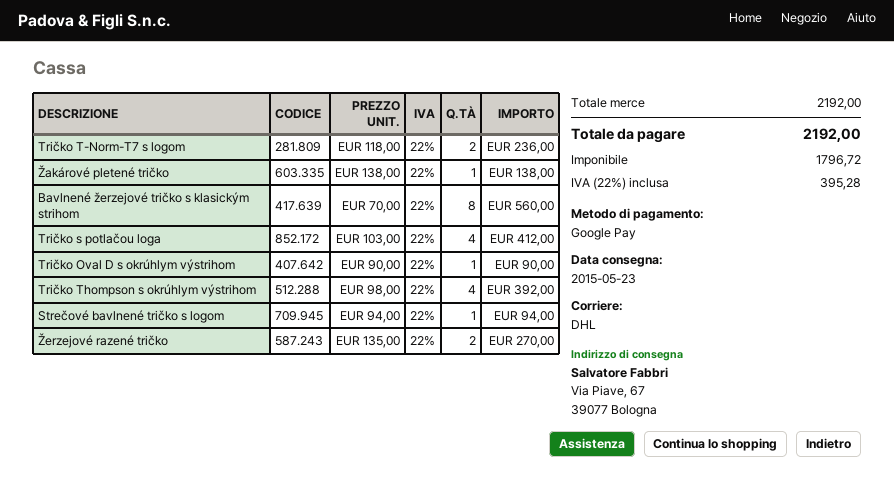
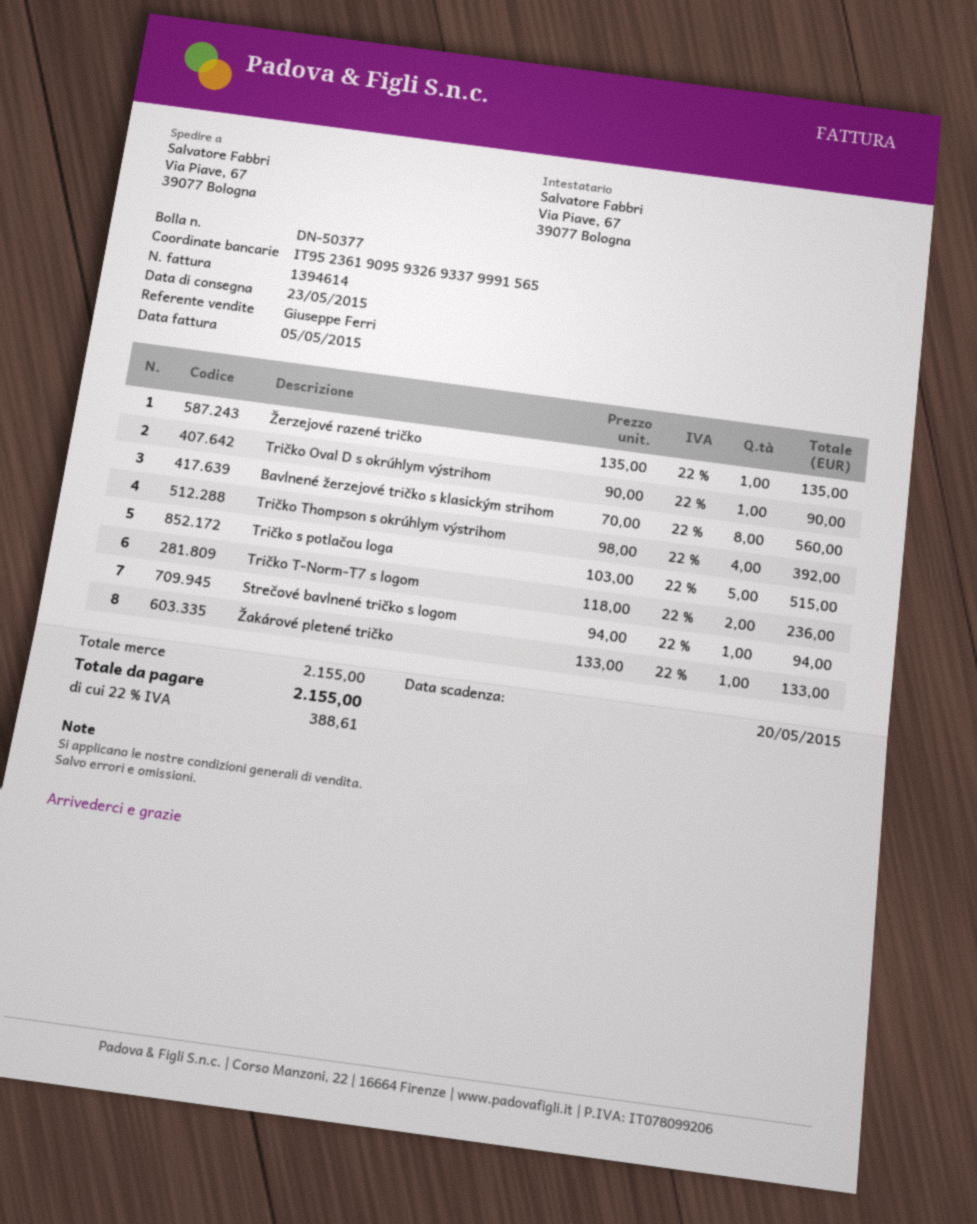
Žakárové pletené tričko: 1 x 138.00 = 138.00 -> 1 x 133.00 = 133.00
Tričko s potlačou loga: 4 x 103.00 = 412.00 -> 5 x 103.00 = 515.00
Žerzejové razené tričko: 2 x 135.00 = 270.00 -> 1 x 135.00 = 135.00
subtotal: 2192.00 -> 2155.00
tax: 22% = 395.28 -> 22% = 388.61
total: 2192.00 -> 2155.00

